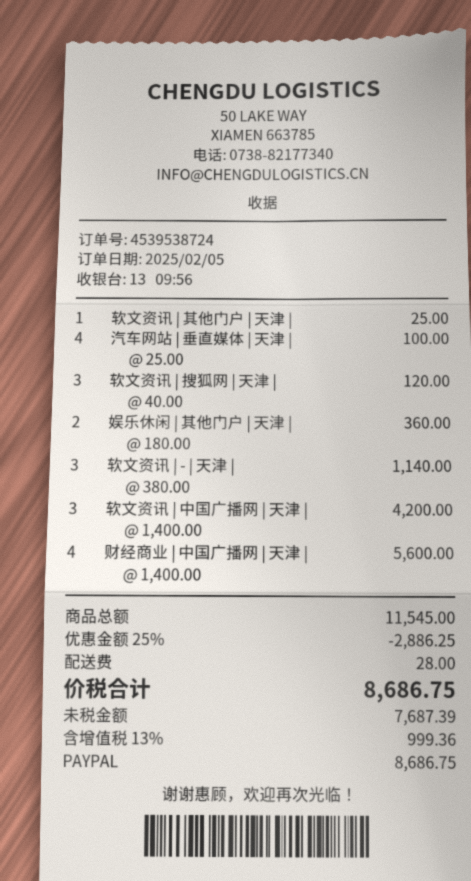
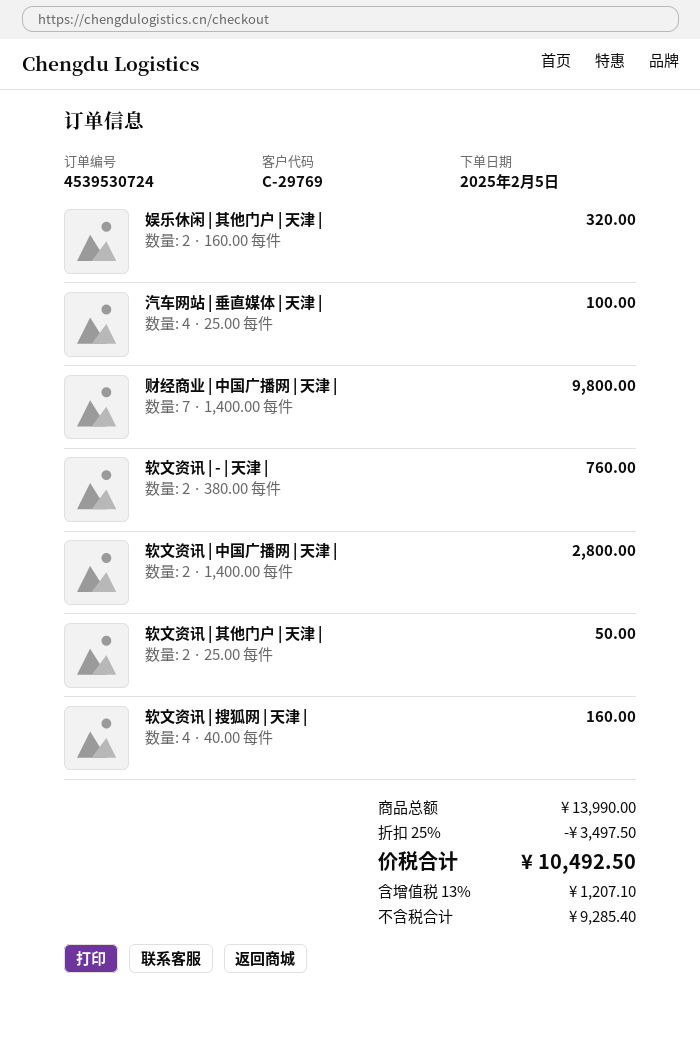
order number: 4539538724 -> 4539530724
软文资讯 | 其他门户 | 天津 |: 1 x 25.00 = 25.00 -> 2 x 25.00 = 50.00
软文资讯 | 搜狐网 | 天津 |: 3 x 40.00 = 120.00 -> 4 x 40.00 = 160.00
娱乐休闲 | 其他门户 | 天津 |: 2 x 180.00 = 360.00 -> 2 x 160.00 = 320.00
软文资讯 | - | 天津 |: 3 x 380.00 = 1140.00 -> 2 x 380.00 = 760.00
软文资讯 | 中国广播网 | 天津 |: 3 x 1400.00 = 4200.00 -> 2 x 1400.00 = 2800.00
财经商业 | 中国广播网 | 天津 |: 4 x 1400.00 = 5600.00 -> 7 x 1400.00 = 9800.00
subtotal: 11545.00 -> 13990.00
discount: 25% = 2886.25 -> 25% = 3497.50
shipping: 28.00 -> none
net: 7687.39 -> 9285.40
tax: 13% = 999.36 -> 13% = 1207.10
total: 8686.75 -> 10492.50

